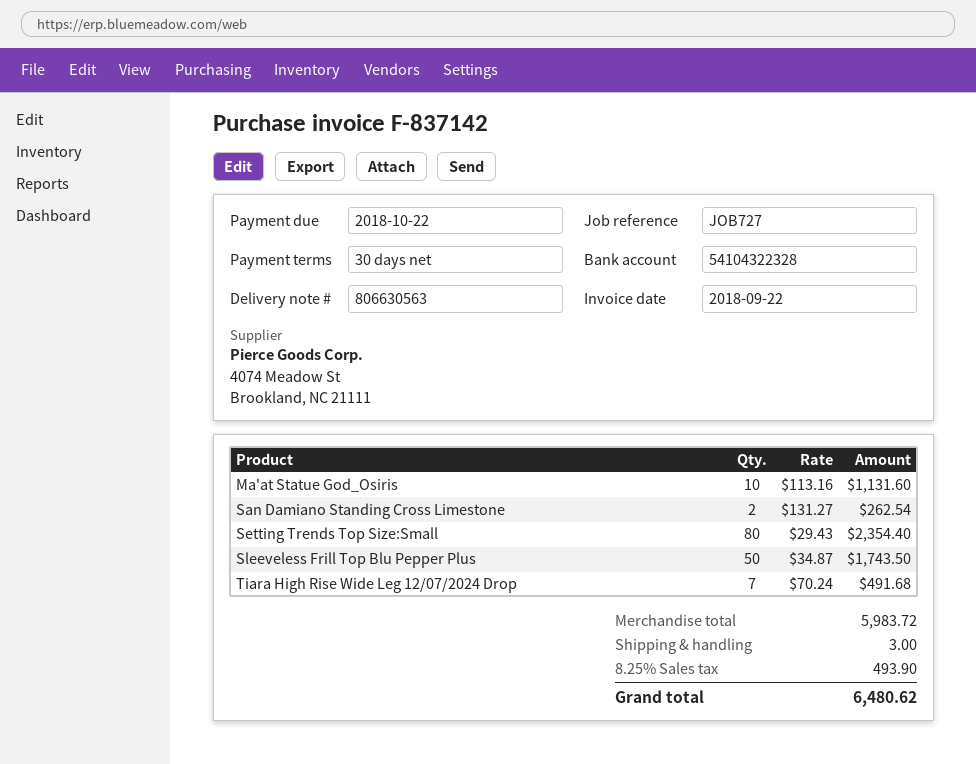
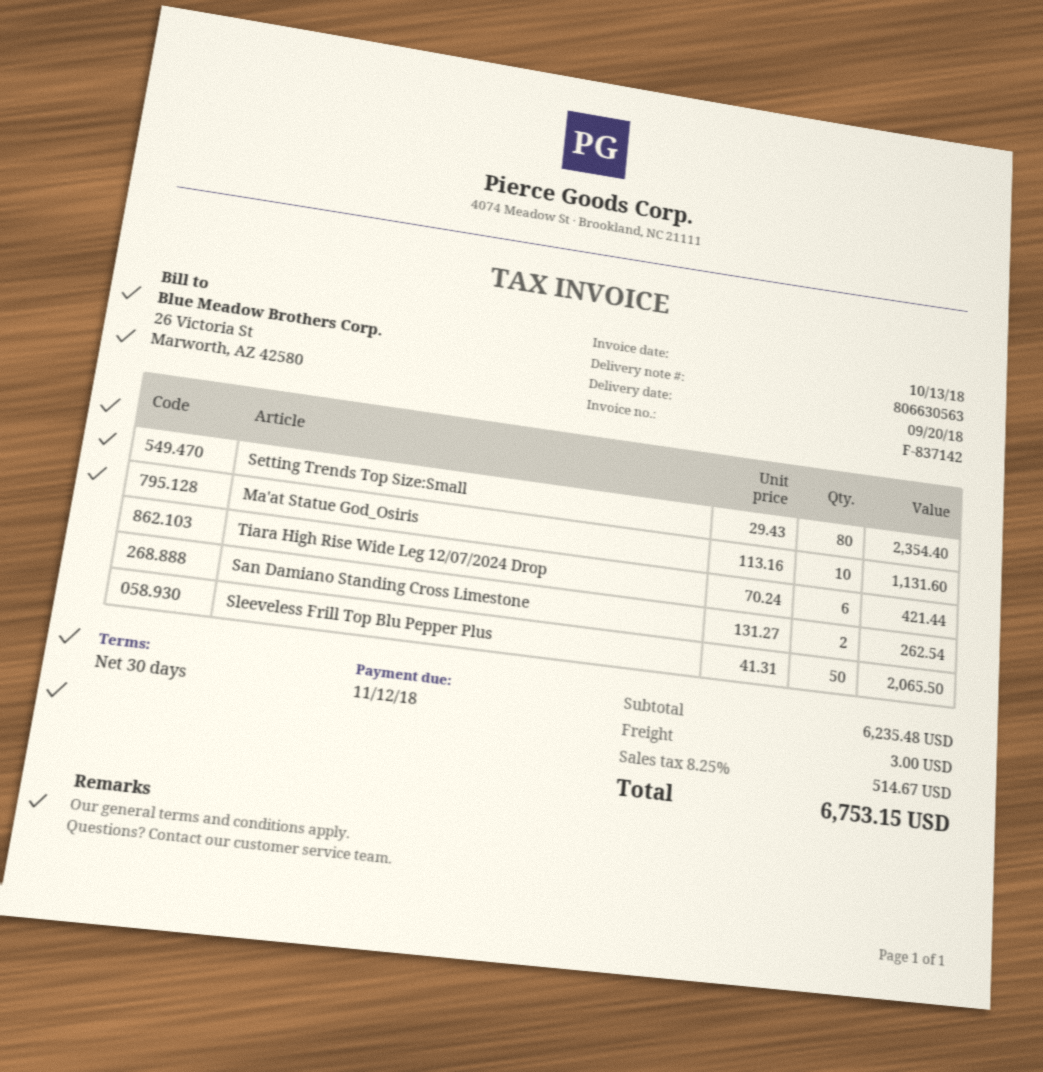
invoice date: 2018-09-22 -> 2018-10-13
due date: 2018-10-22 -> 2018-11-12
Sleeveless Frill Top Blu Pepper Plus: 50 x 34.87 = 1743.50 -> 50 x 41.31 = 2065.50
Tiara High Rise Wide Leg 12/07/2024 Drop: 7 x 70.24 = 491.68 -> 6 x 70.24 = 421.44
subtotal: 5983.72 -> 6235.48
tax: 8.25% = 493.90 -> 8.25% = 514.67
total: 6480.62 -> 6753.15

